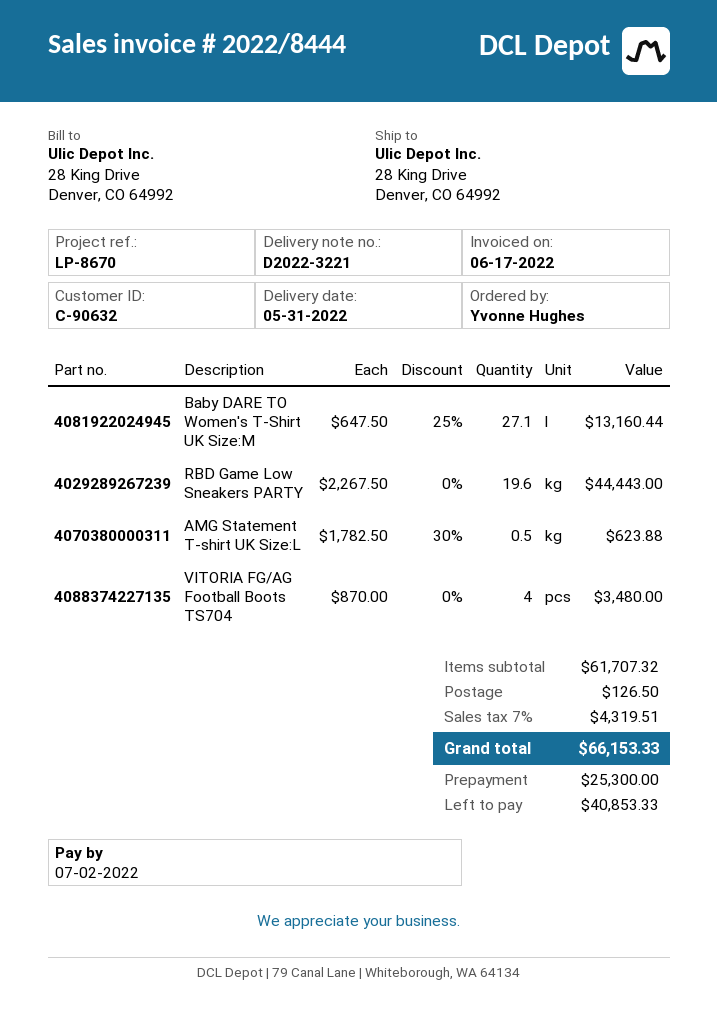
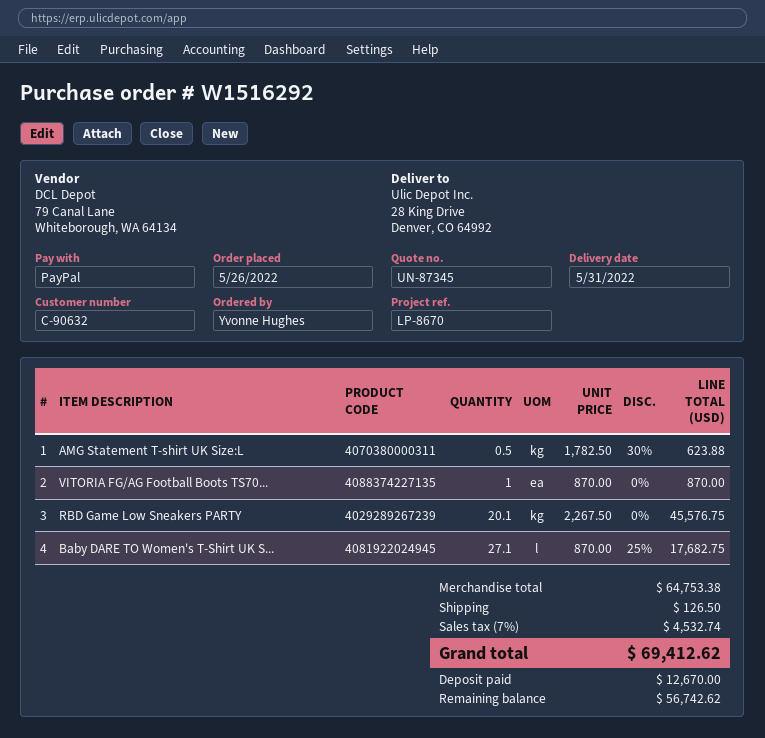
Baby DARE TO Women's T-Shirt UK Size:M: 27.1 x 647.50 - 25% = 13160.44 -> 27.1 x 870.00 - 25% = 17682.75
RBD Game Low Sneakers PARTY: 19.6 x 2267.50 = 44443.00 -> 20.1 x 2267.50 = 45576.75
VITORIA FG/AG Football Boots TS704: 4 x 870.00 = 3480.00 -> 1 x 870.00 = 870.00
subtotal: 61707.32 -> 64753.38
tax: 7% = 4319.51 -> 7% = 4532.74
total: 66153.33 -> 69412.62
deposit: 25300.00 -> 12670.00
balance: 40853.33 -> 56742.62

